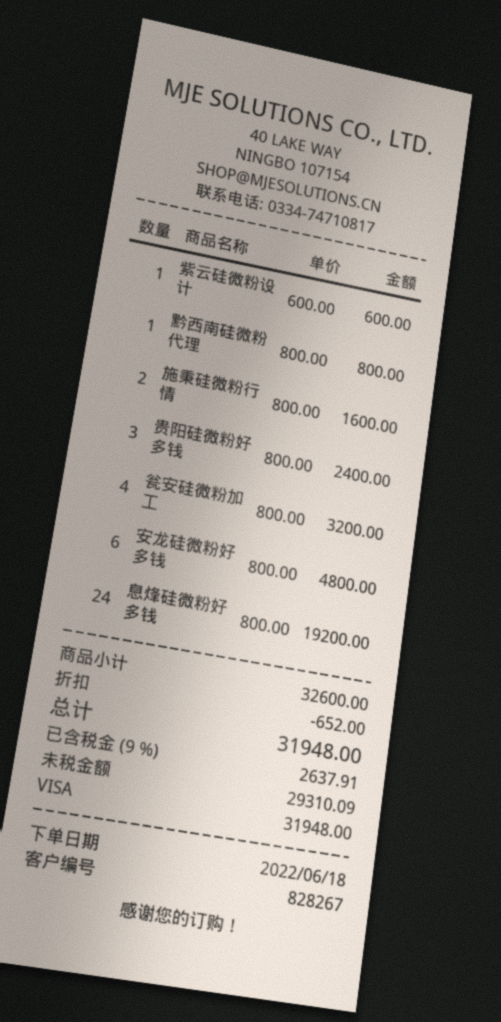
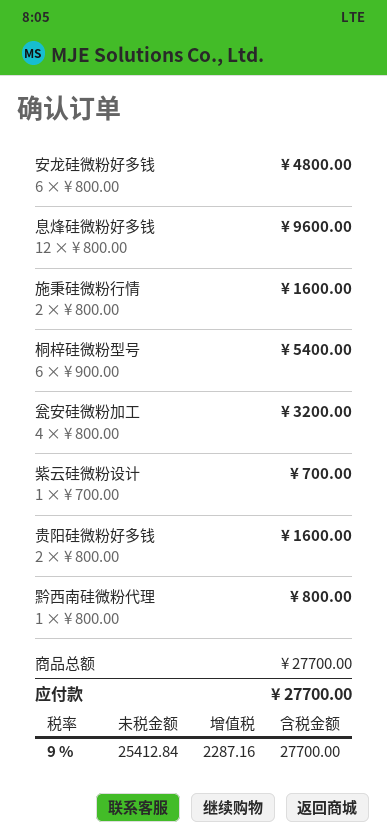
紫云硅微粉设计: 1 x 600.00 = 600.00 -> 1 x 700.00 = 700.00
贵阳硅微粉好多钱: 3 x 800.00 = 2400.00 -> 2 x 800.00 = 1600.00
息烽硅微粉好多钱: 24 x 800.00 = 19200.00 -> 12 x 800.00 = 9600.00
桐梓硅微粉型号: none -> 6 x 900.00 = 5400.00
subtotal: 32600.00 -> 27700.00
discount: 652.00 -> none
net: 29310.09 -> 25412.84
tax: 9% = 2637.91 -> 9% = 2287.16
total: 31948.00 -> 27700.00

